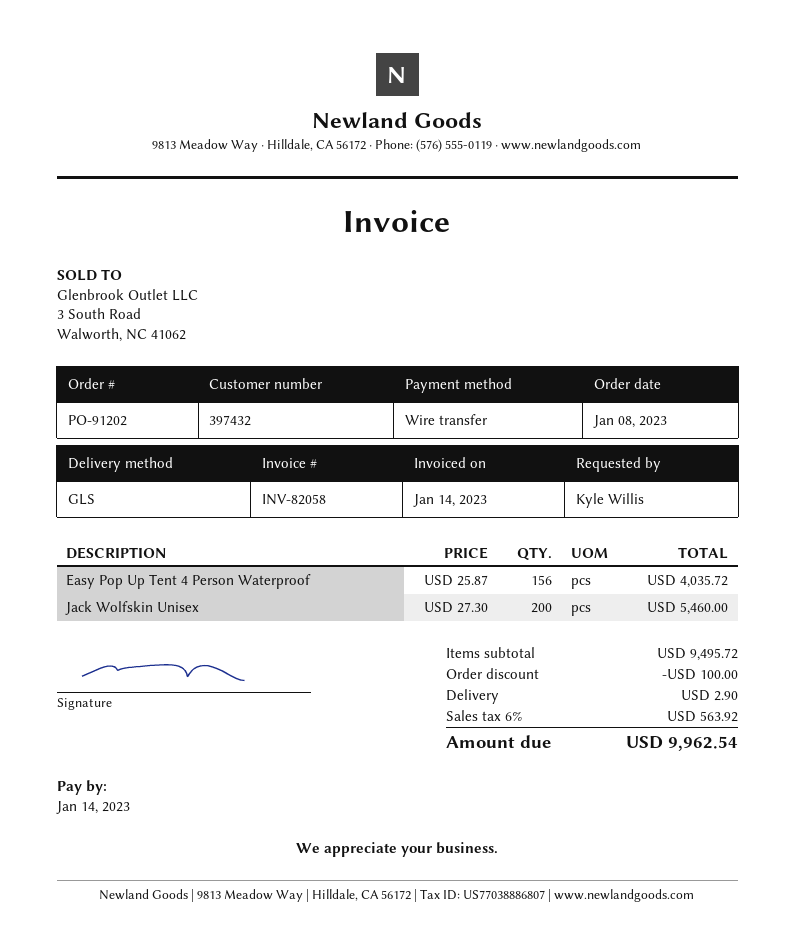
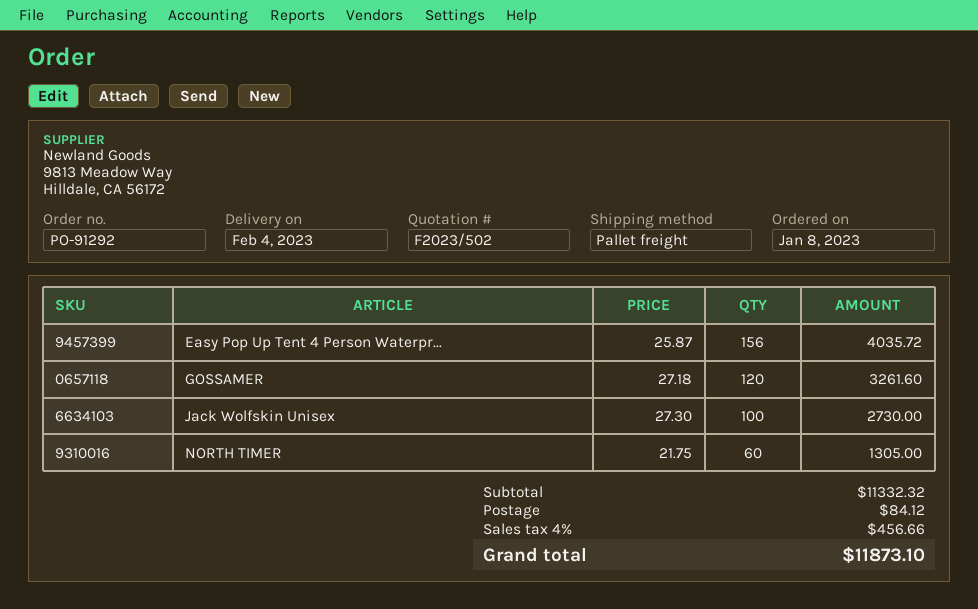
order number: PO-91202 -> PO-91292
shipping method: GLS -> pallet freight
Jack Wolfskin Unisex: 200 x 27.30 = 5460.00 -> 100 x 27.30 = 2730.00
GOSSAMER: none -> 120 x 27.18 = 3261.60
NORTH TIMER: none -> 60 x 21.75 = 1305.00
subtotal: 9495.72 -> 11332.32
discount: 100.00 -> none
shipping: 2.90 -> 84.12
tax: 6% = 563.92 -> 4% = 456.66
total: 9962.54 -> 11873.10

